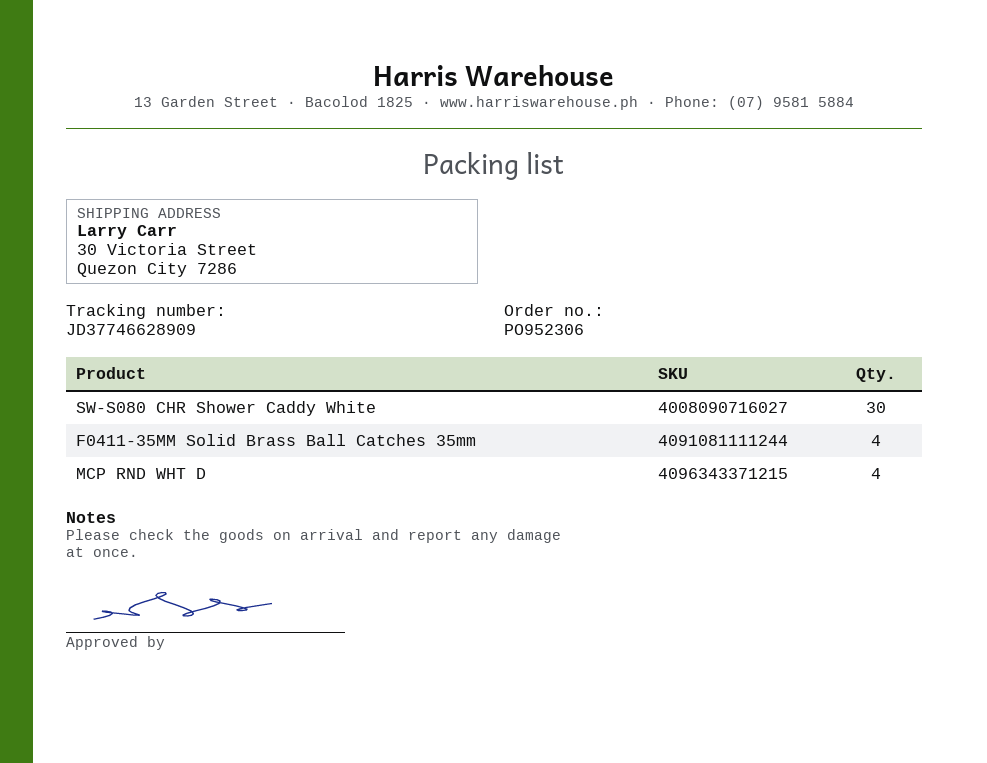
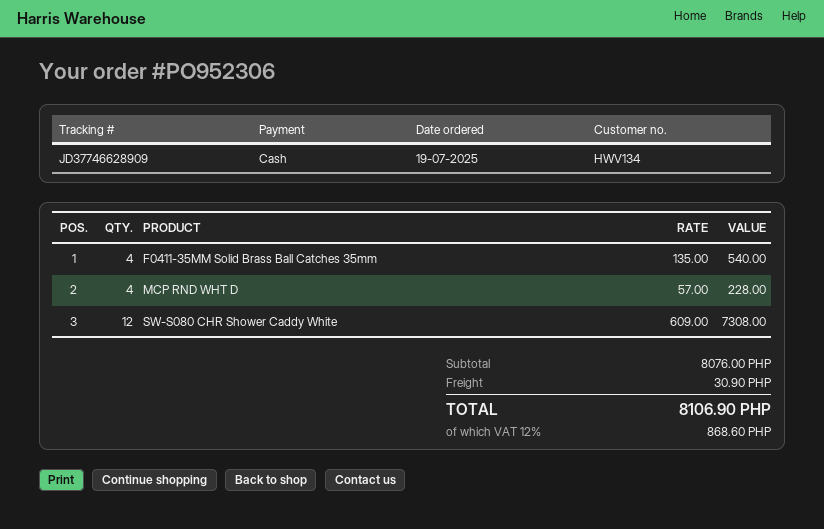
SW-S080 CHR Shower Caddy White: 30 -> 12

